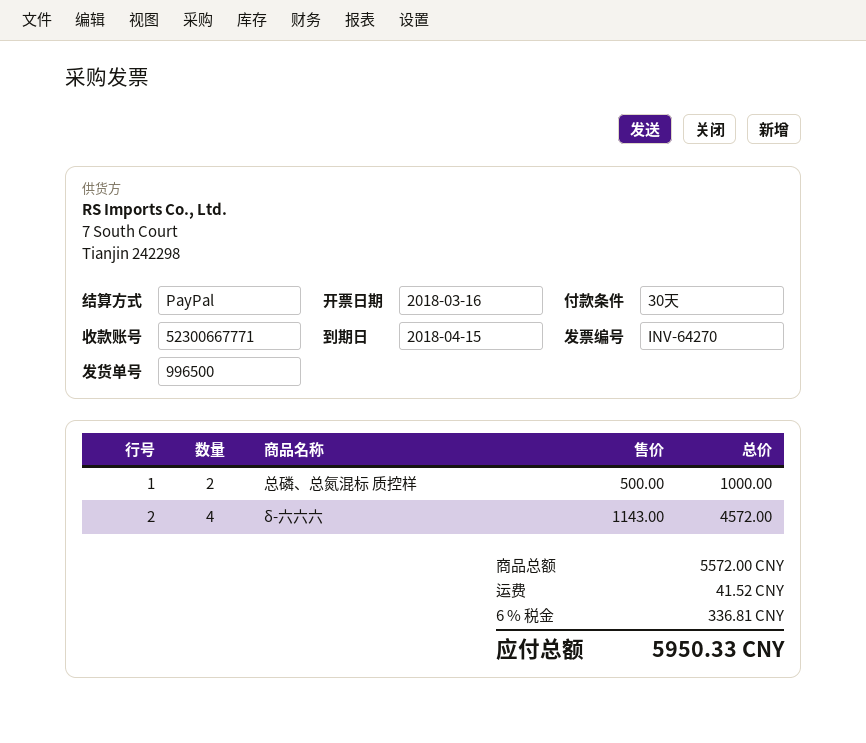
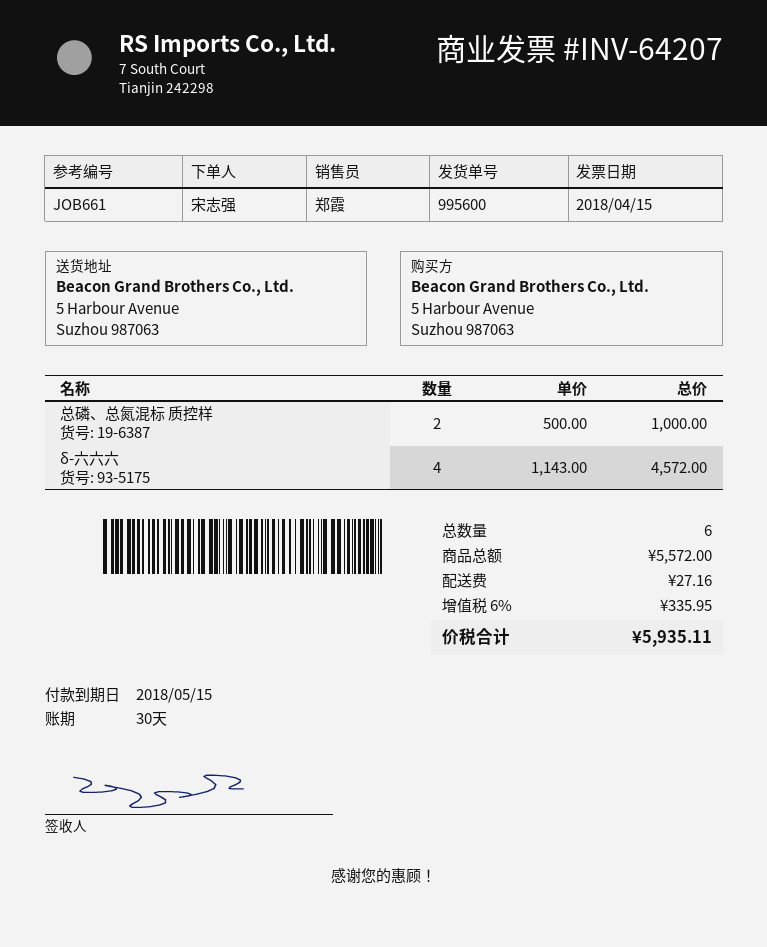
delivery note number: 996500 -> 995600
invoice number: INV-64270 -> INV-64207
invoice date: 2018-03-16 -> 2018-04-15
due date: 2018-04-15 -> 2018-05-15
shipping: 41.52 -> 27.16
tax: 6% = 336.81 -> 6% = 335.95
total: 5950.33 -> 5935.11

